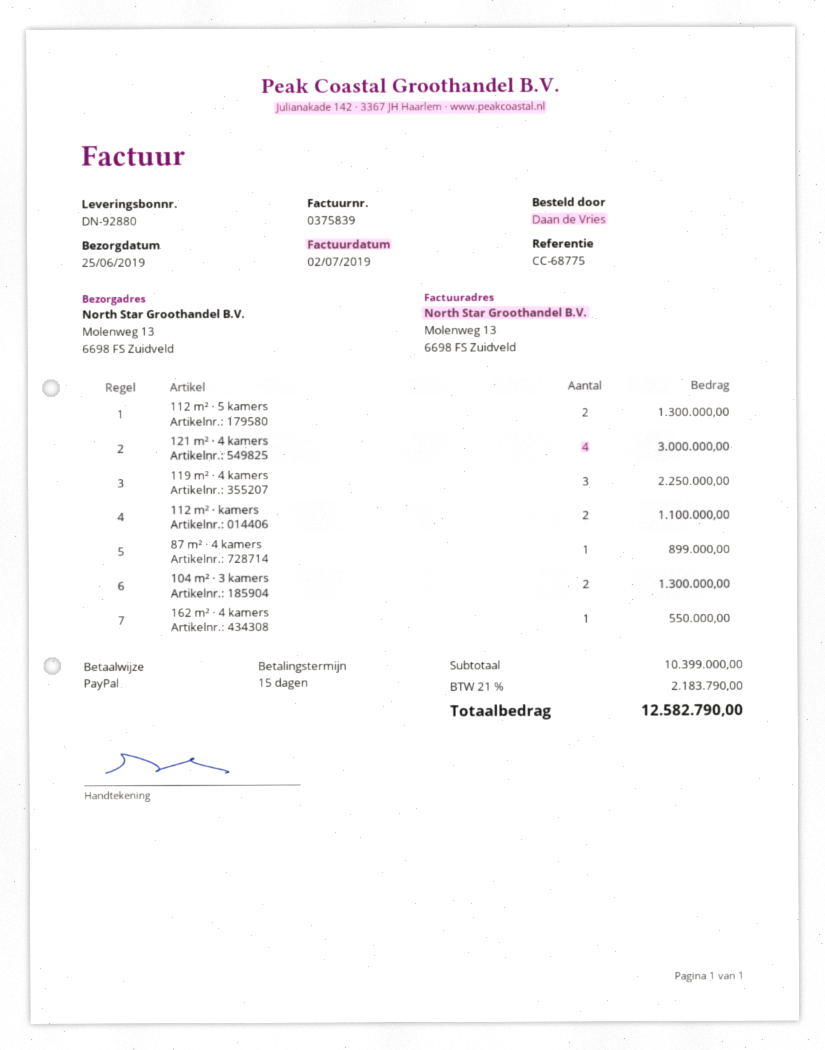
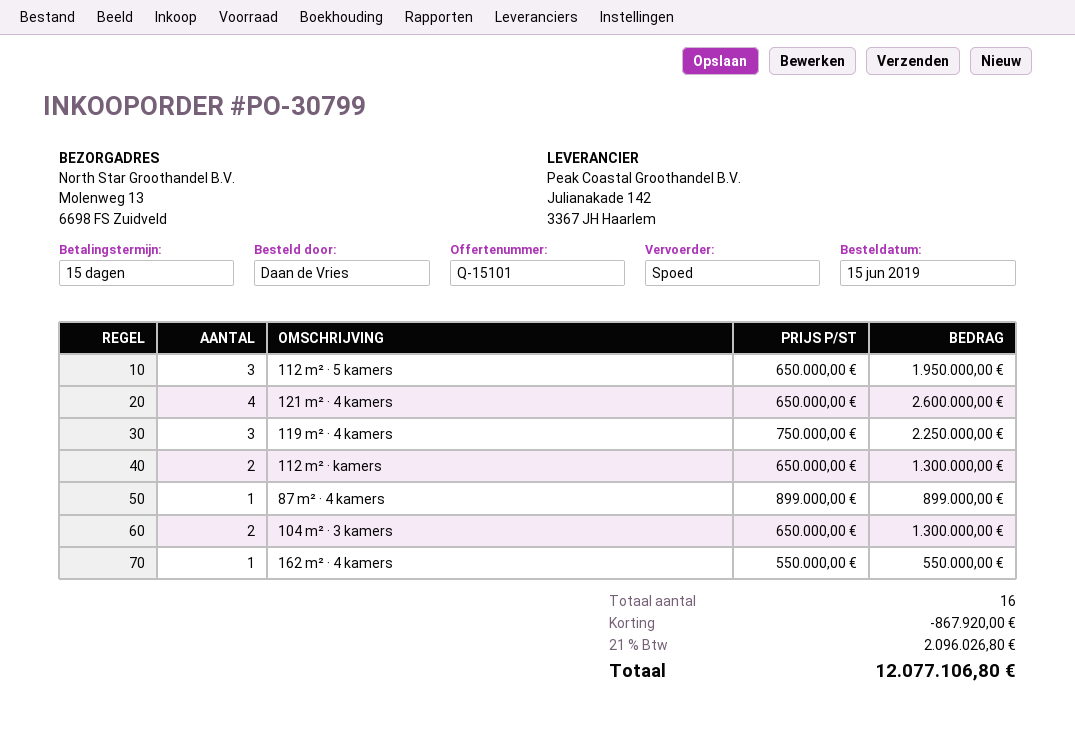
112 m² · 5 kamers: 2 for 1300000.00 -> 3 for 1950000.00
121 m² · 4 kamers: 4 for 3000000.00 -> 4 for 2600000.00
112 m² · kamers: 2 for 1100000.00 -> 2 for 1300000.00
discount: none -> 867920.00
tax: 21% = 2183790.00 -> 21% = 2096026.80
total: 12582790.00 -> 12077106.80

